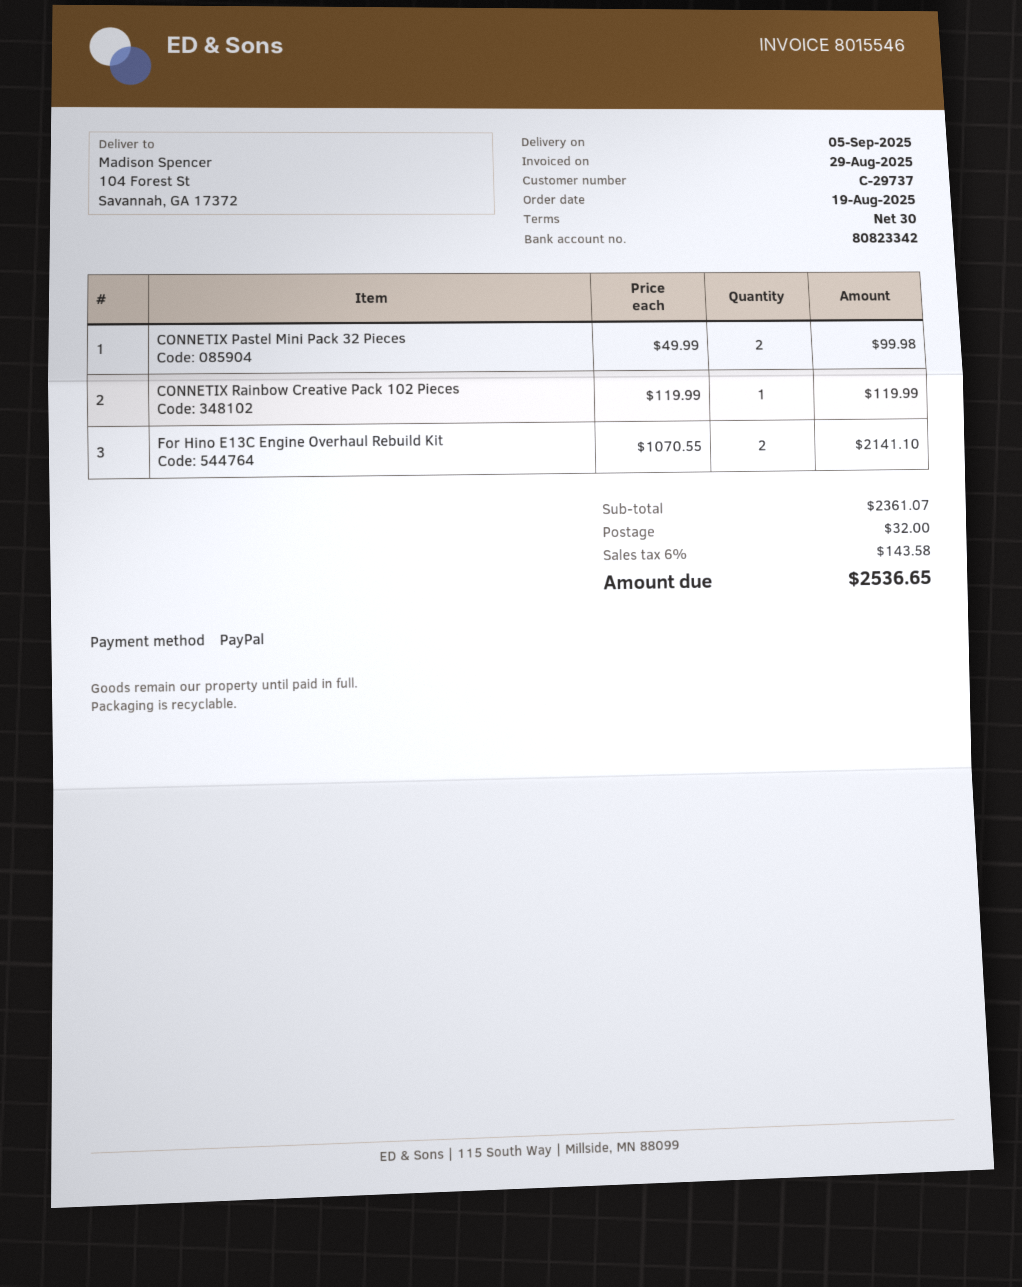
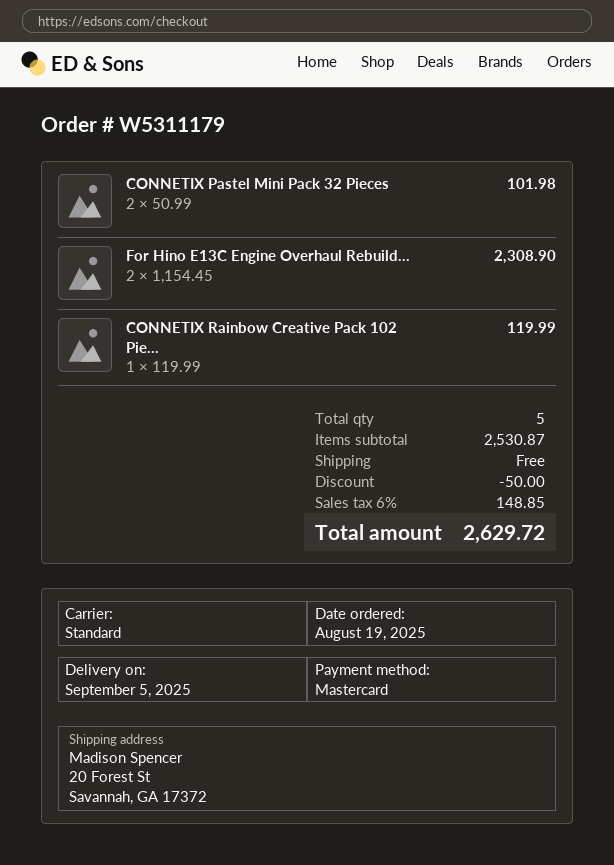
payment method: PayPal -> Mastercard
ship to: 104 Forest St, Savannah, GA 17372 -> 20 Forest St, Savannah, GA 17372
CONNETIX Pastel Mini Pack 32 Pieces: 2 x 49.99 = 99.98 -> 2 x 50.99 = 101.98
For Hino E13C Engine Overhaul Rebuild Kit: 2 x 1070.55 = 2141.10 -> 2 x 1154.45 = 2308.90
subtotal: 2361.07 -> 2530.87
discount: none -> 50.00
shipping: 32.00 -> 0.00
tax: 6% = 143.58 -> 6% = 148.85
total: 2536.65 -> 2629.72

